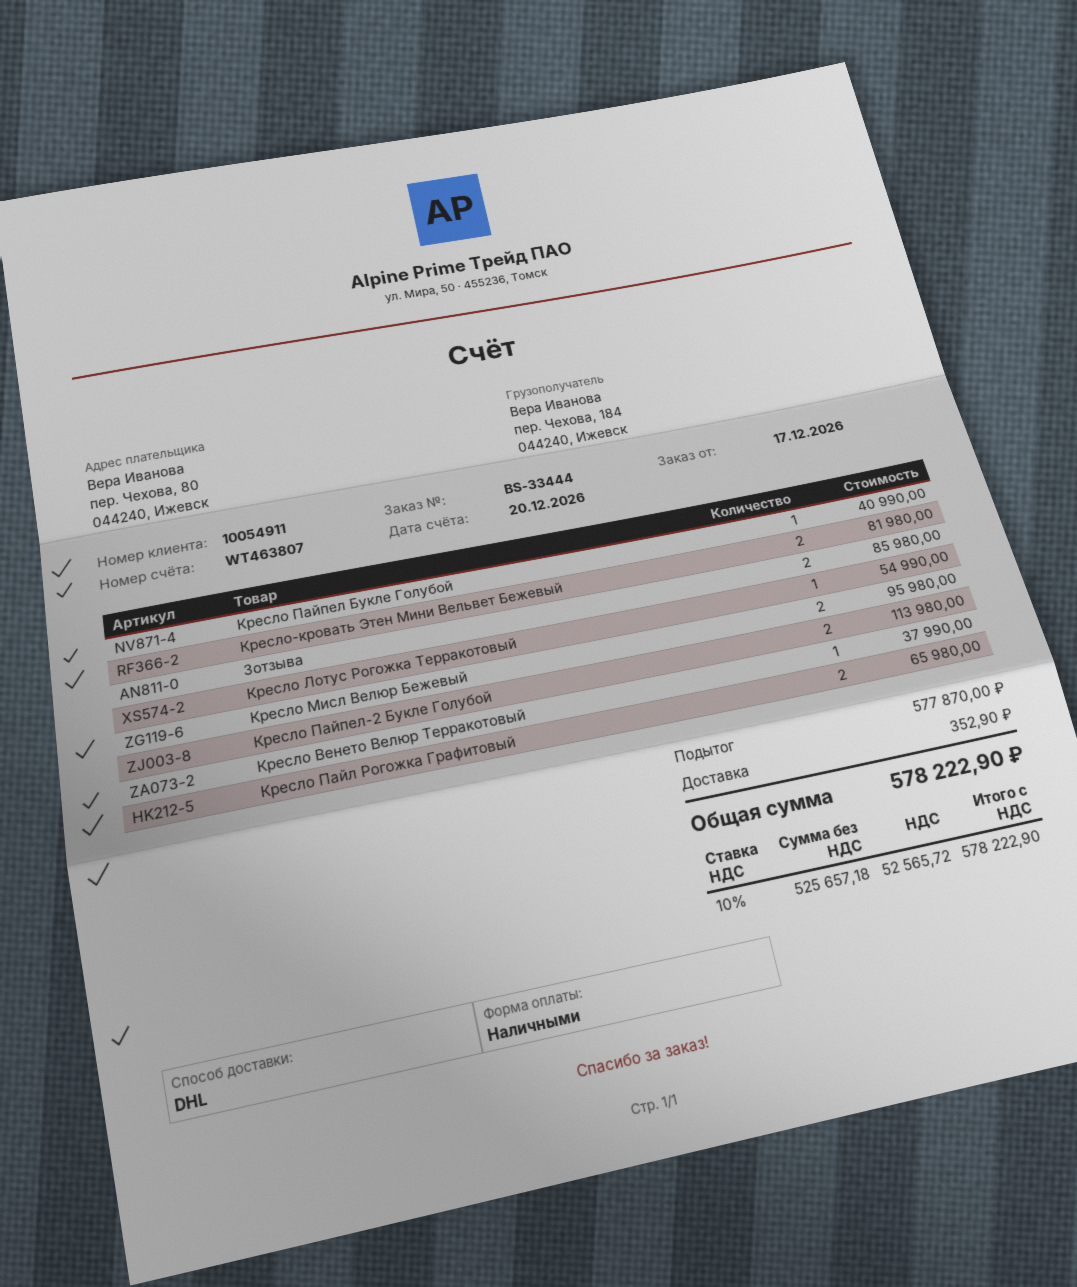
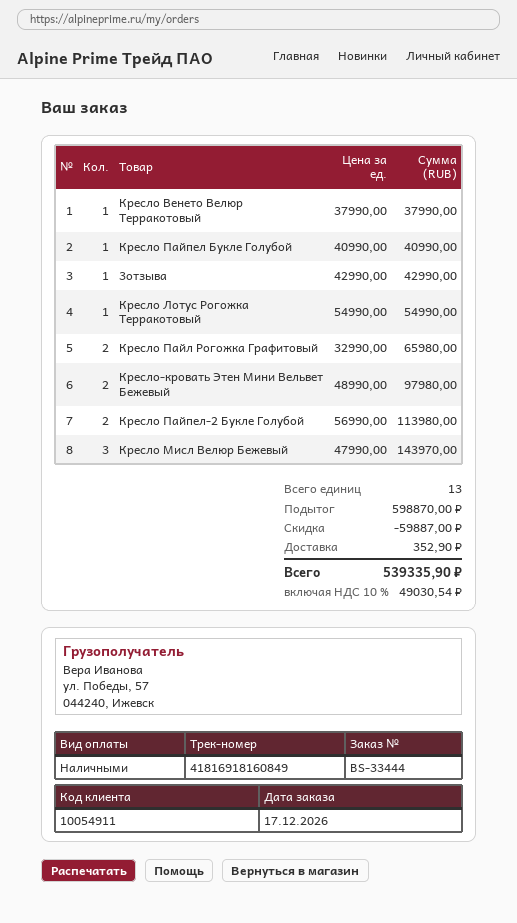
ship to: пер. Чехова, 184, 044240, Ижевск -> ул. Победы, 57, 044240, Ижевск
Кресло-кровать Этен Мини Вельвет Бежевый: 2 for 81980.00 -> 2 for 97980.00
3отзыва: 2 for 85980.00 -> 1 for 42990.00
Кресло Мисл Велюр Бежевый: 2 for 95980.00 -> 3 for 143970.00
subtotal: 577870.00 -> 598870.00
discount: none -> 59887.00
tax: 10% = 52565.72 -> 10% = 49030.54
total: 578222.90 -> 539335.90

